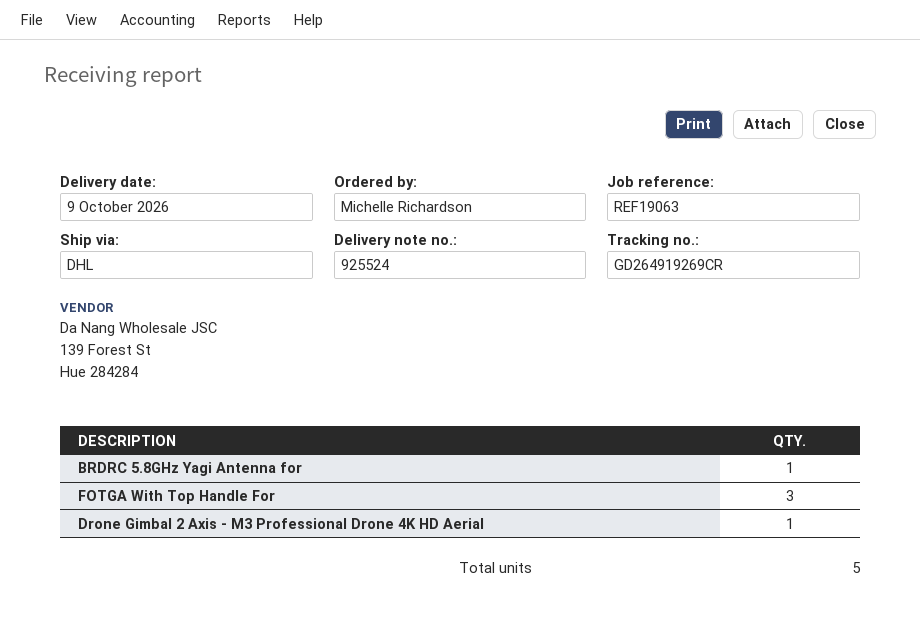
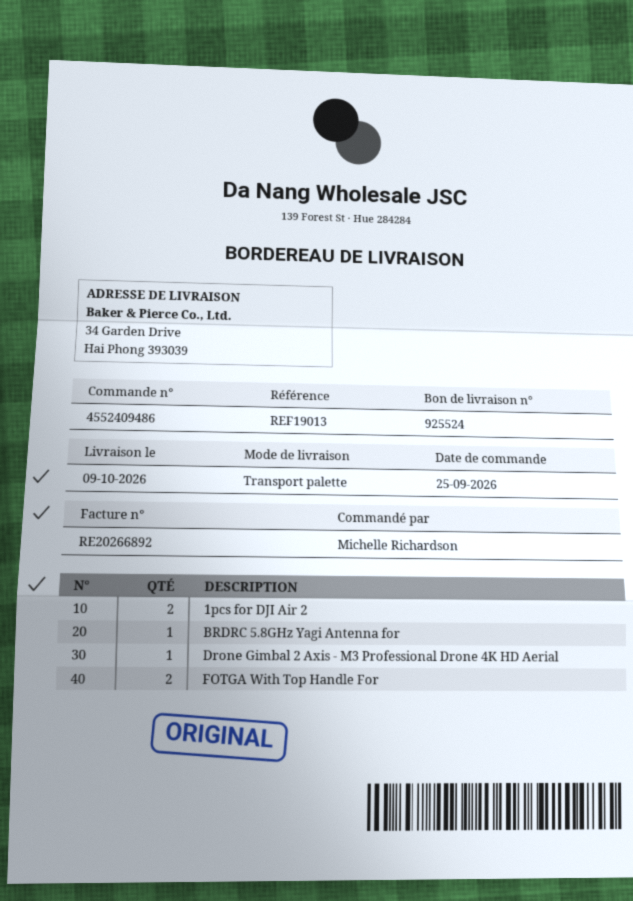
reference: REF19063 -> REF19013
shipping method: DHL -> pallet freight
FOTGA With Top Handle For: 3 -> 2
1pcs for DJI Air 2: none -> 2

